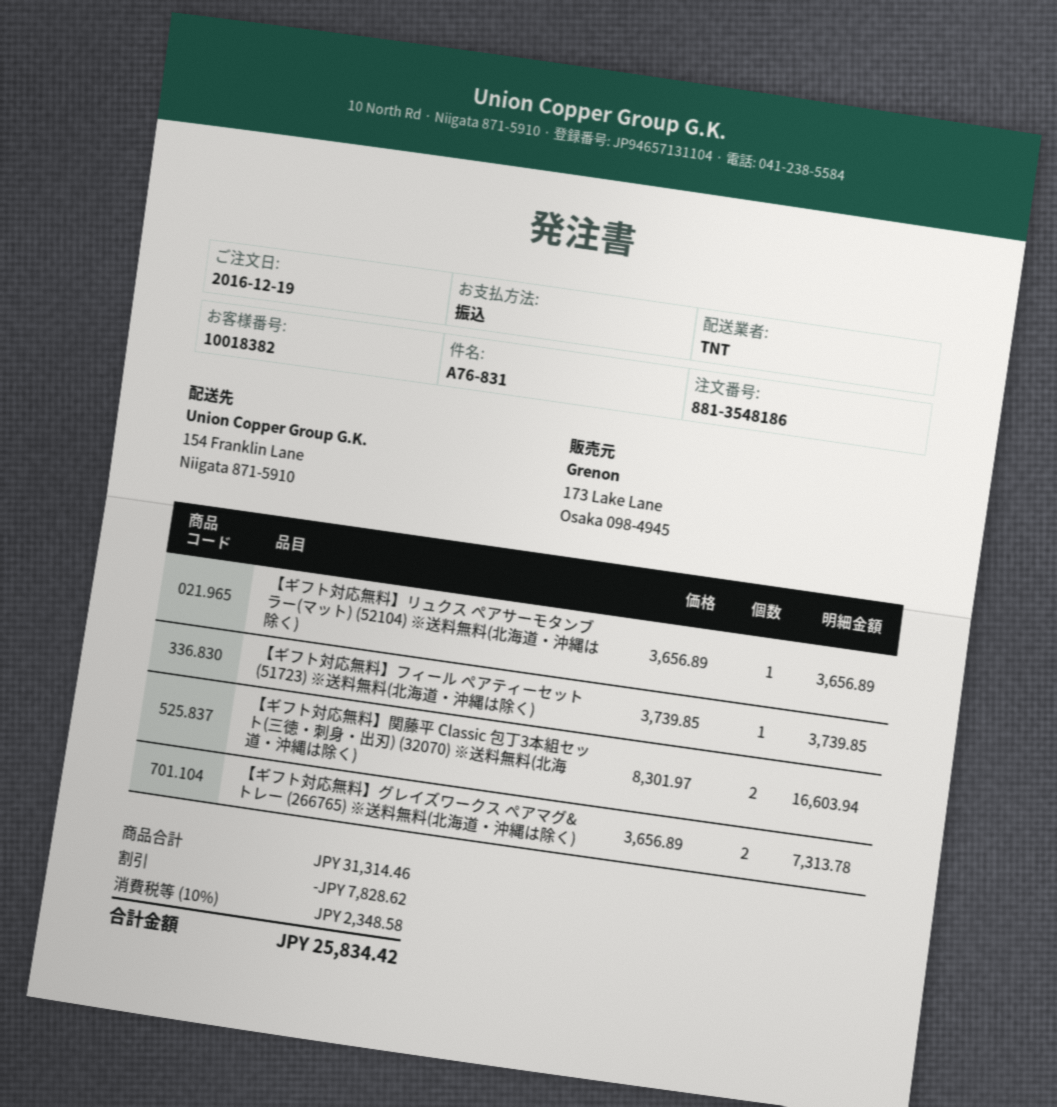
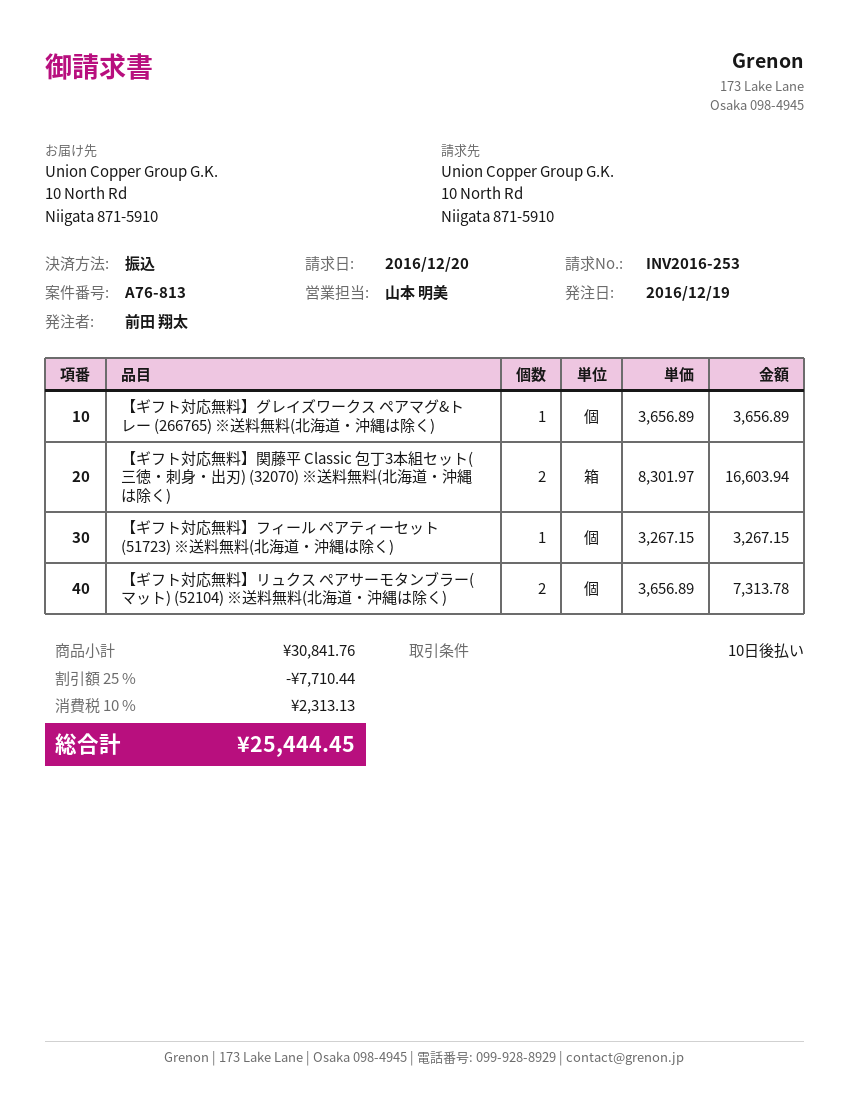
reference: A76-831 -> A76-813
ship to: 154 Franklin Lane, Niigata 871-5910 -> 10 North Rd, Niigata 871-5910
【ギフト対応無料】リュクス ペアサーモタンブラー(マット) (52104) ※送料無料(北海道・沖縄は除く): 1 x 3656.89 = 3656.89 -> 2 x 3656.89 = 7313.78
【ギフト対応無料】フィール ペアティーセット (51723) ※送料無料(北海道・沖縄は除く): 1 x 3739.85 = 3739.85 -> 1 x 3267.15 = 3267.15
【ギフト対応無料】グレイズワークス ペアマグ&トレー (266765) ※送料無料(北海道・沖縄は除く): 2 x 3656.89 = 7313.78 -> 1 x 3656.89 = 3656.89
subtotal: 31314.46 -> 30841.76
discount: 7828.62 -> 7710.44
tax: 10% = 2348.58 -> 10% = 2313.13
total: 25834.42 -> 25444.45

